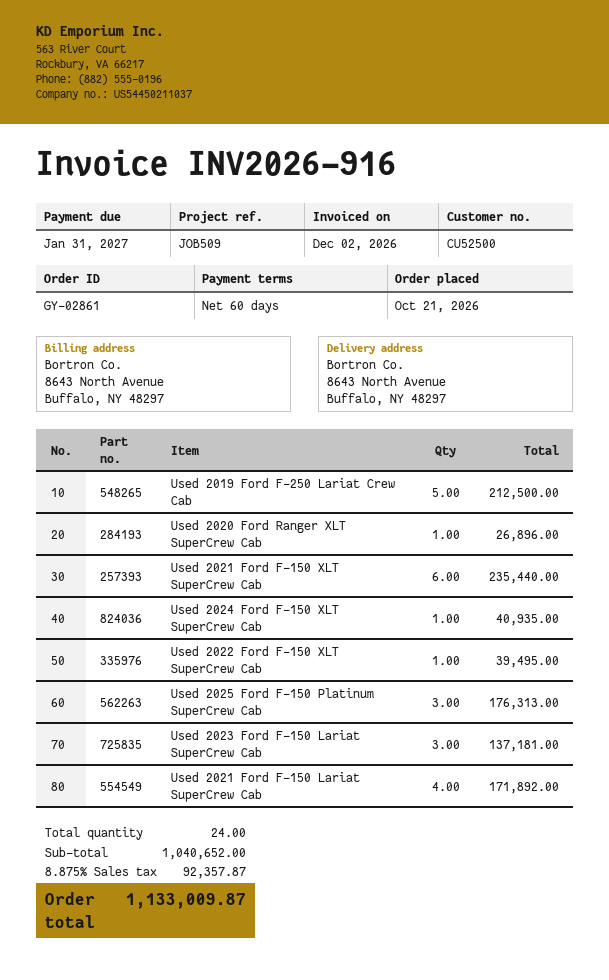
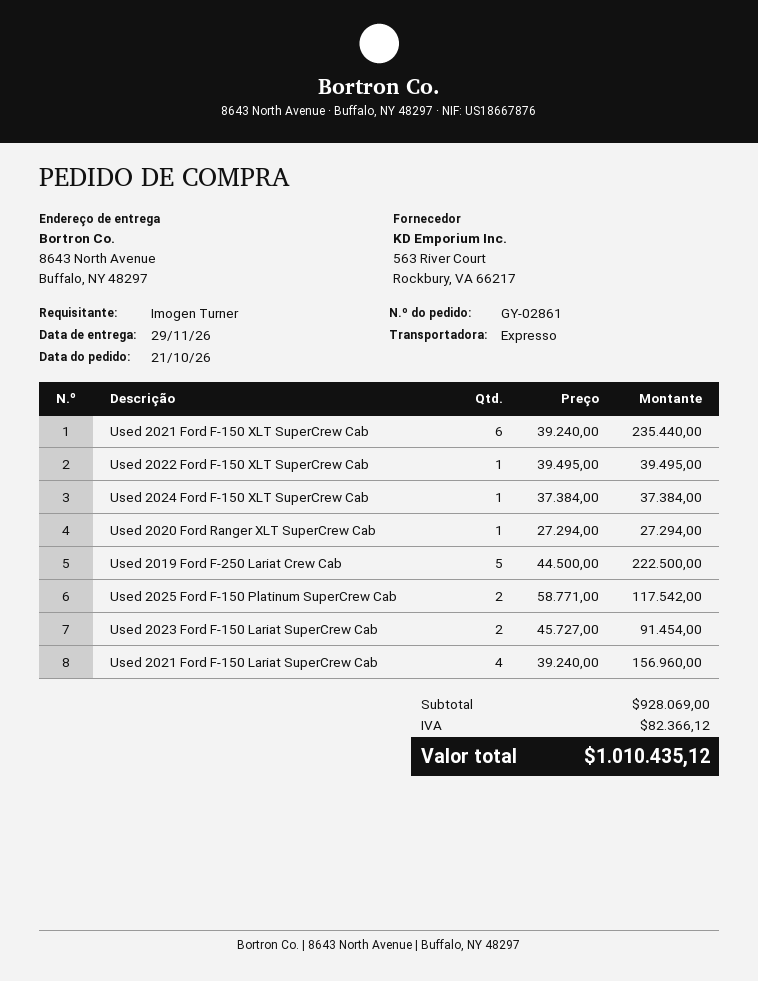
Used 2019 Ford F-250 Lariat Crew Cab: 5 for 212500.00 -> 5 for 222500.00
Used 2020 Ford Ranger XLT SuperCrew Cab: 1 for 26896.00 -> 1 for 27294.00
Used 2024 Ford F-150 XLT SuperCrew Cab: 1 for 40935.00 -> 1 for 37384.00
Used 2025 Ford F-150 Platinum SuperCrew Cab: 3 for 176313.00 -> 2 for 117542.00
Used 2023 Ford F-150 Lariat SuperCrew Cab: 3 for 137181.00 -> 2 for 91454.00
Used 2021 Ford F-150 Lariat SuperCrew Cab: 4 for 171892.00 -> 4 for 156960.00
subtotal: 1040652.00 -> 928069.00
tax: 92357.87 -> 82366.12
total: 1133009.87 -> 1010435.12

